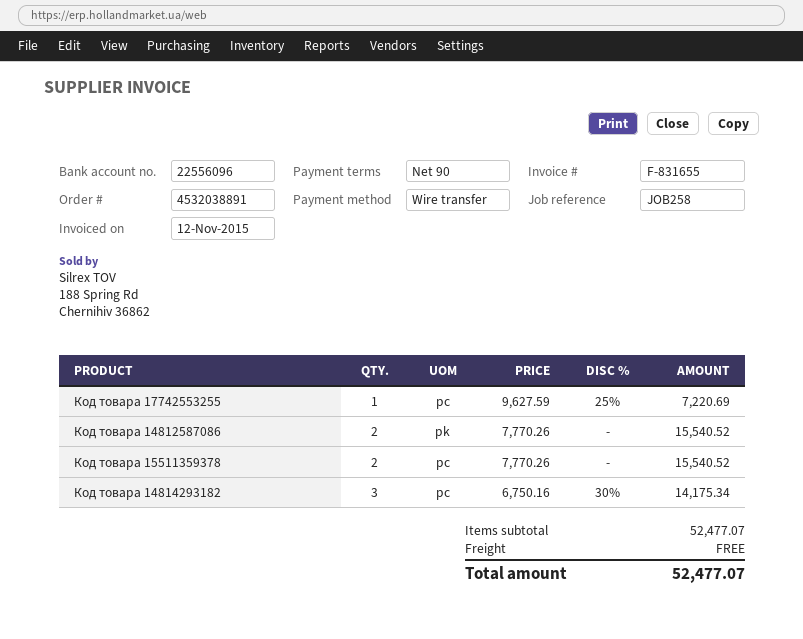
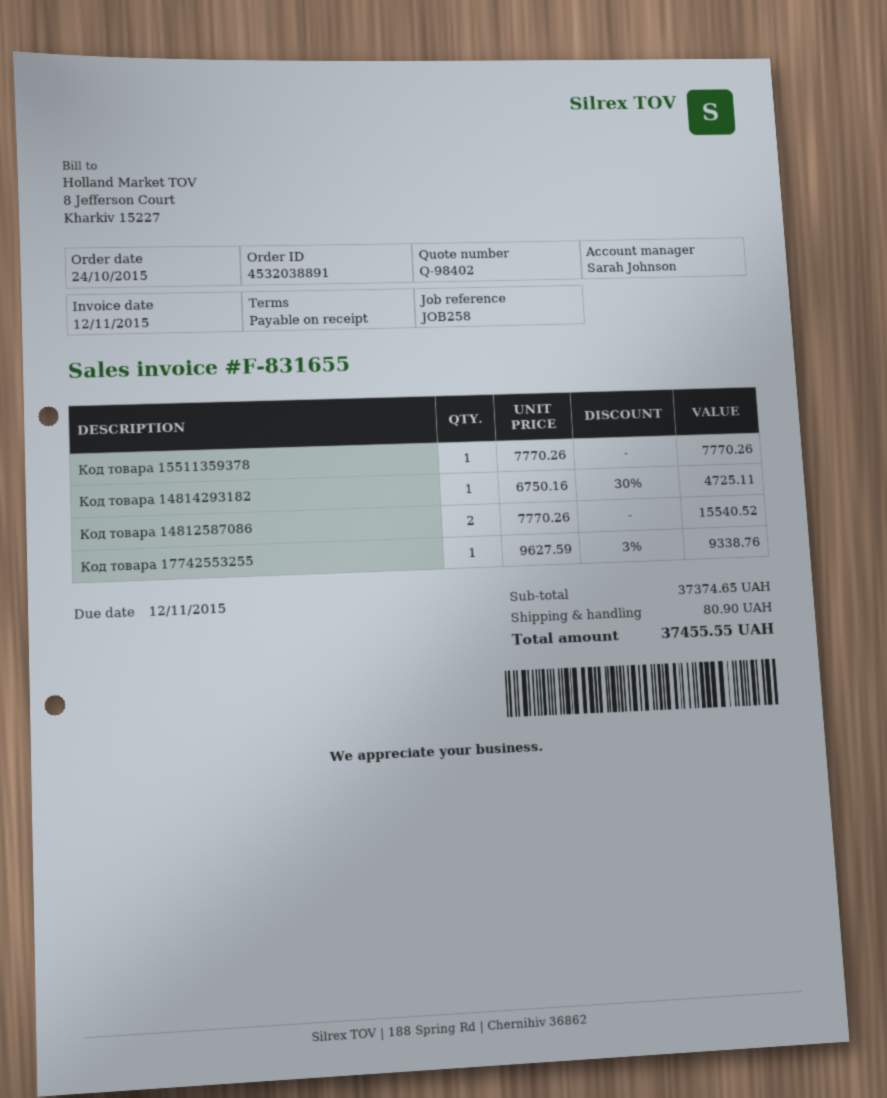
payment terms: 90 days -> on receipt
Код товара 17742553255: 1 x 9627.59 - 25% = 7220.69 -> 1 x 9627.59 - 3% = 9338.76
Код товара 15511359378: 2 x 7770.26 = 15540.52 -> 1 x 7770.26 = 7770.26
Код товара 14814293182: 3 x 6750.16 - 30% = 14175.34 -> 1 x 6750.16 - 30% = 4725.11
subtotal: 52477.07 -> 37374.65
shipping: 0.00 -> 80.90
total: 52477.07 -> 37455.55

